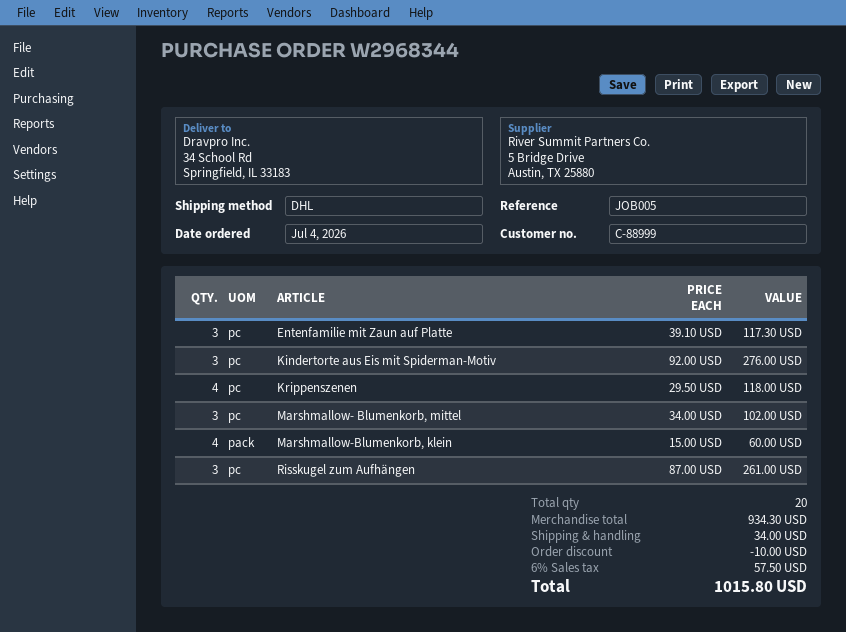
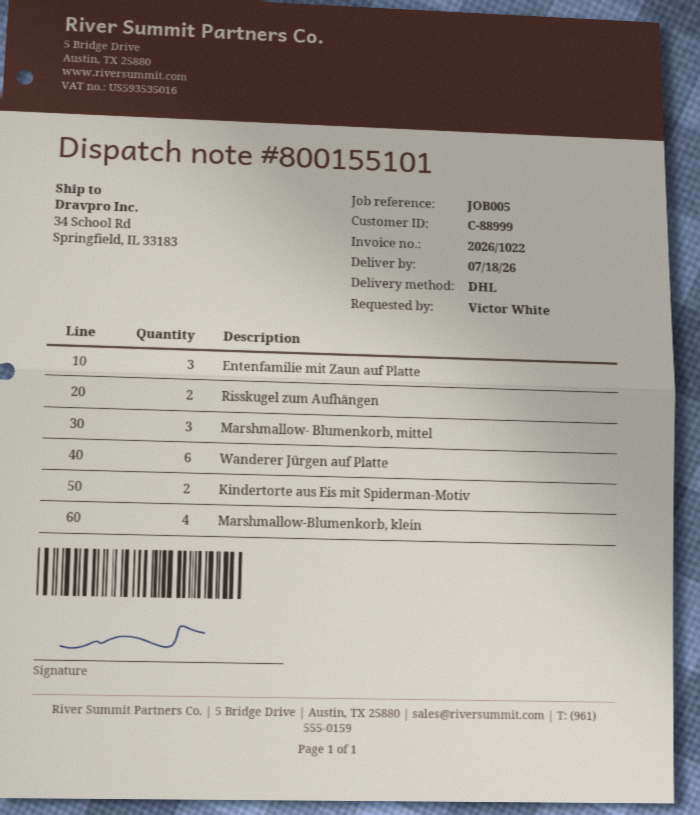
Kindertorte aus Eis mit Spiderman-Motiv: 3 -> 2
Krippenszenen: 4 -> none
Risskugel zum Aufhängen: 3 -> 2
Wanderer Jürgen auf Platte: none -> 6

